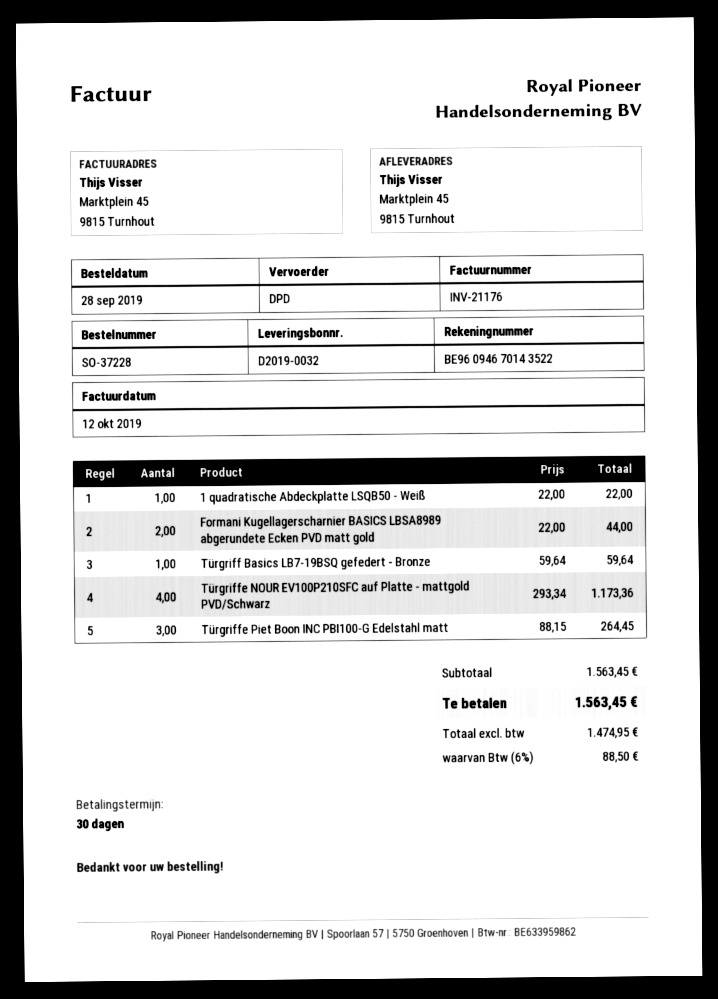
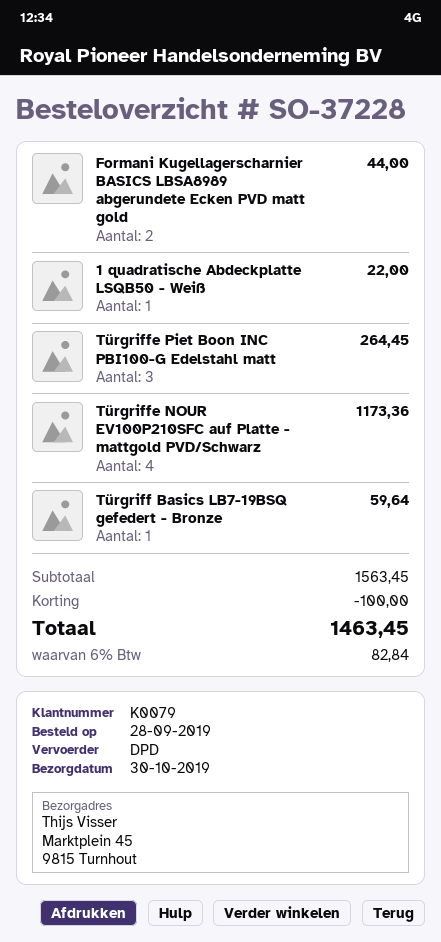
discount: none -> 100.00
tax: 6% = 88.50 -> 6% = 82.84
total: 1563.45 -> 1463.45

